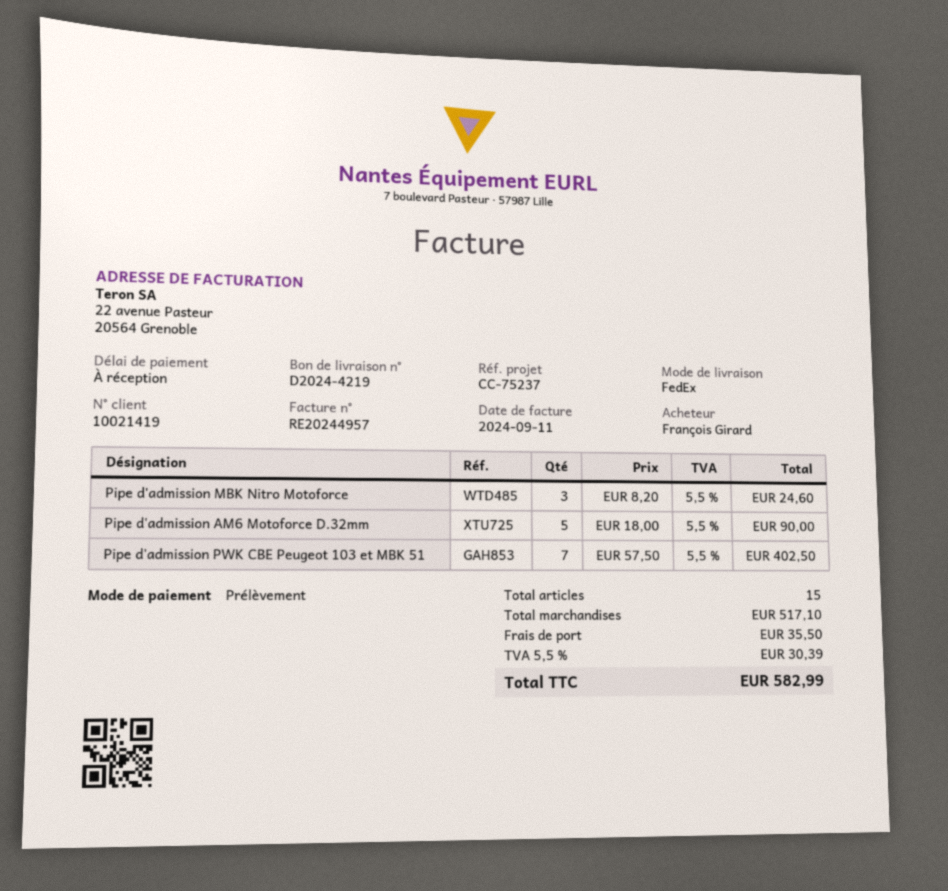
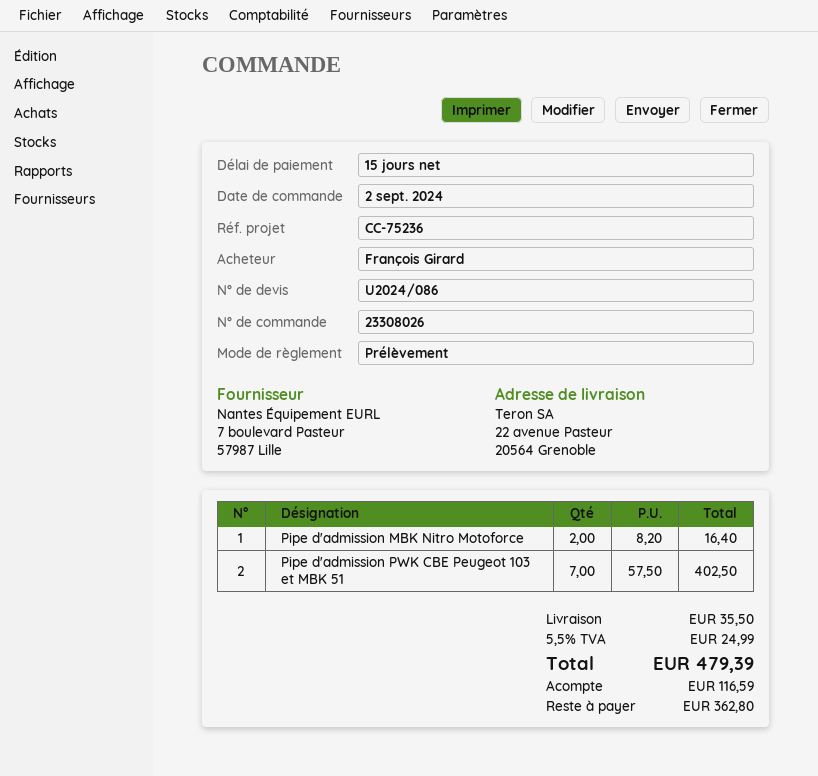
payment terms: on receipt -> 15 days
reference: CC-75237 -> CC-75236
Pipe d'admission MBK Nitro Motoforce: 3 x 8.20 = 24.60 -> 2 x 8.20 = 16.40
Pipe d'admission AM6 Motoforce D.32mm: 5 x 18.00 = 90.00 -> none
tax: 5.5% = 30.39 -> 5.5% = 24.99
total: 582.99 -> 479.39

